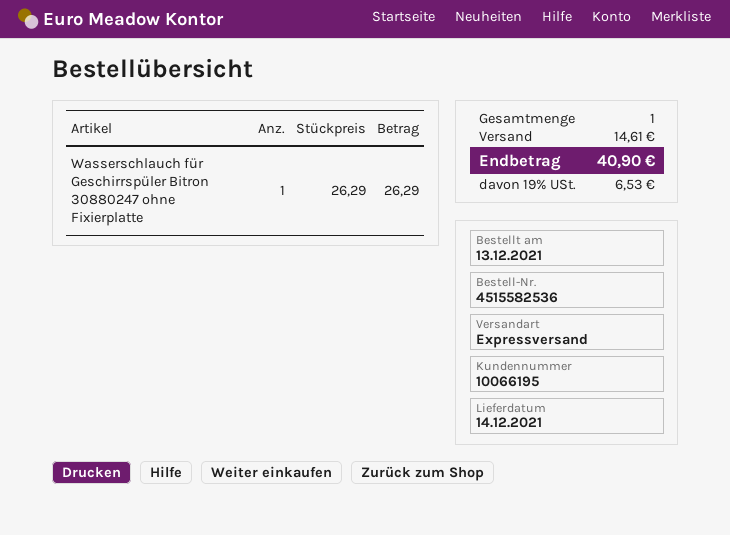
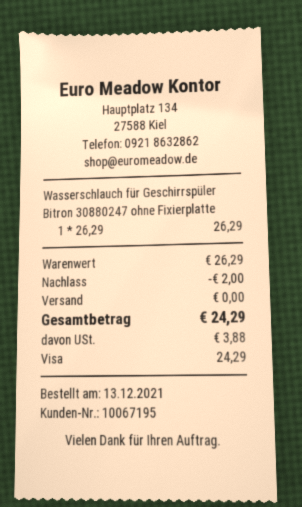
customer number: 10066195 -> 10067195
discount: none -> 2.00
shipping: 14.61 -> 0.00
tax: 6.53 -> 3.88
total: 40.90 -> 24.29

